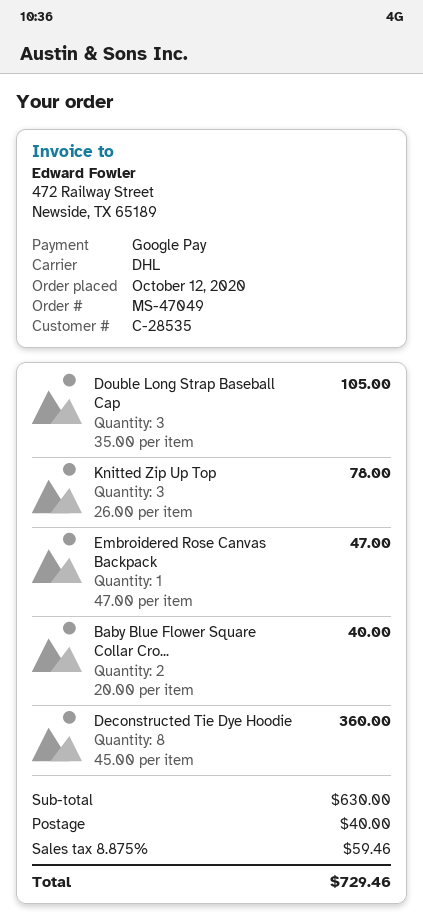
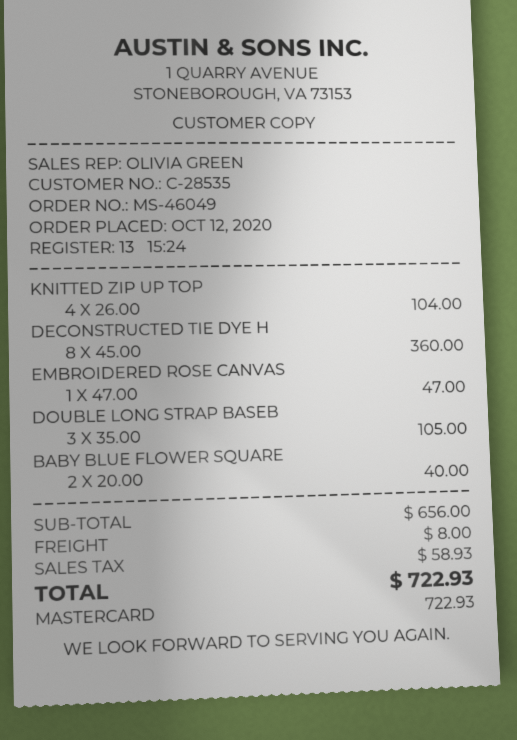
order number: MS-47049 -> MS-46049
payment method: Google Pay -> Mastercard
Knitted Zip Up Top: 3 x 26.00 = 78.00 -> 4 x 26.00 = 104.00
subtotal: 630.00 -> 656.00
shipping: 40.00 -> 8.00
tax: 59.46 -> 58.93
total: 729.46 -> 722.93

